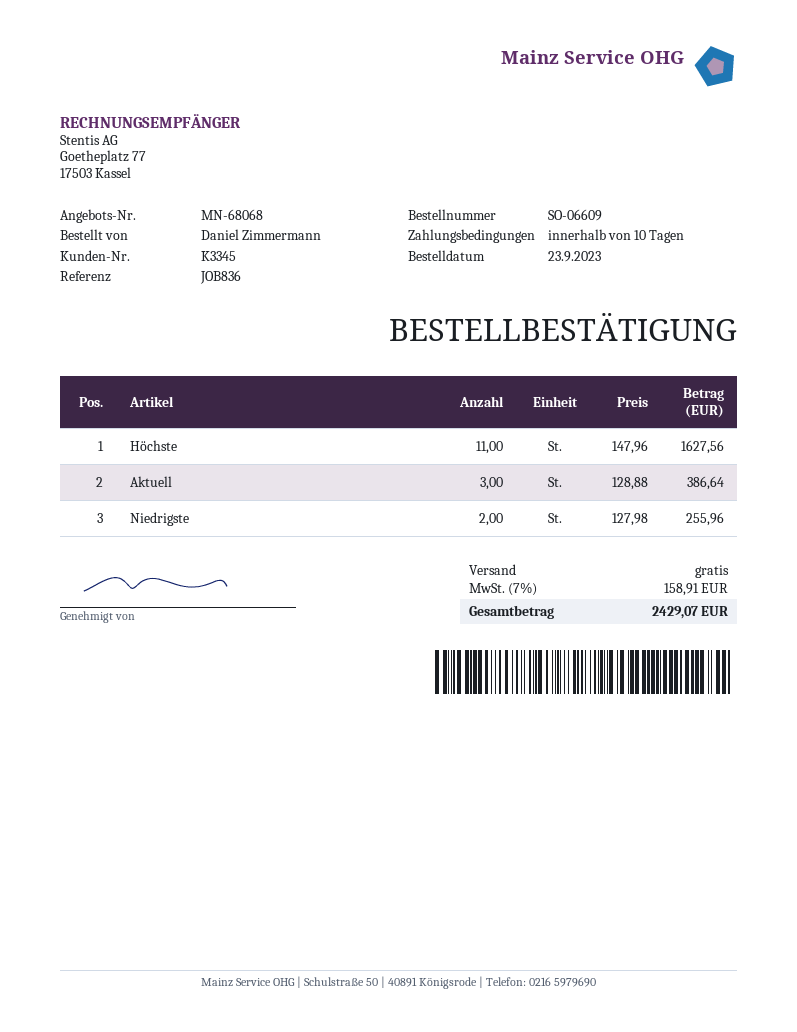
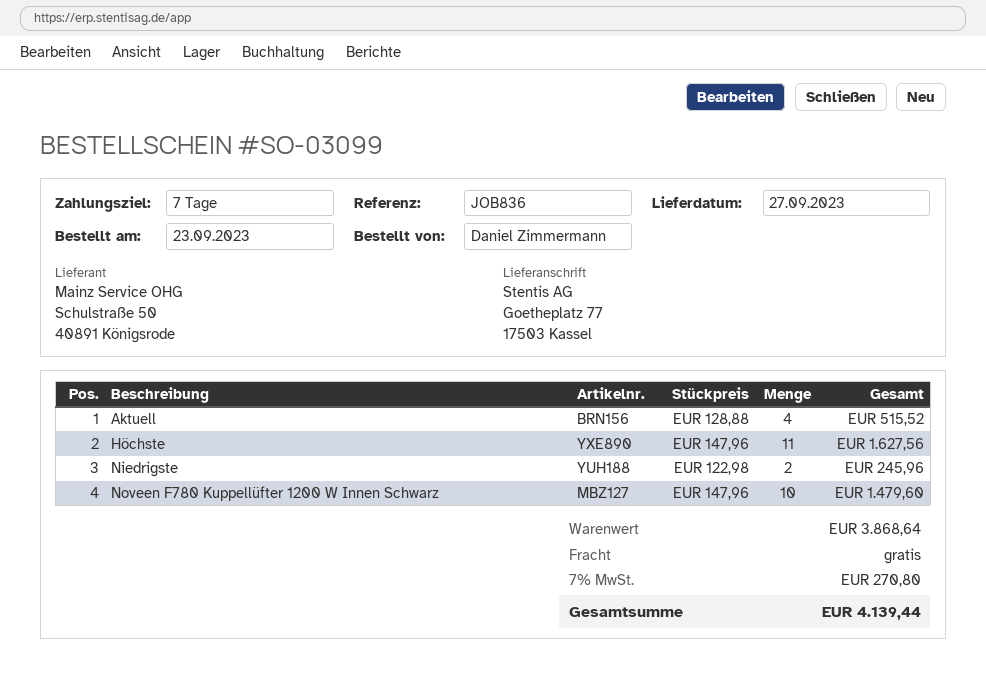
order number: SO-06609 -> SO-03099
payment terms: 10 days -> 7 days
Aktuell: 3 x 128.88 = 386.64 -> 4 x 128.88 = 515.52
Niedrigste: 2 x 127.98 = 255.96 -> 2 x 122.98 = 245.96
Noveen F780 Kuppellüfter 1200 W Innen Schwarz: none -> 10 x 147.96 = 1479.60
tax: 7% = 158.91 -> 7% = 270.80
total: 2429.07 -> 4139.44

